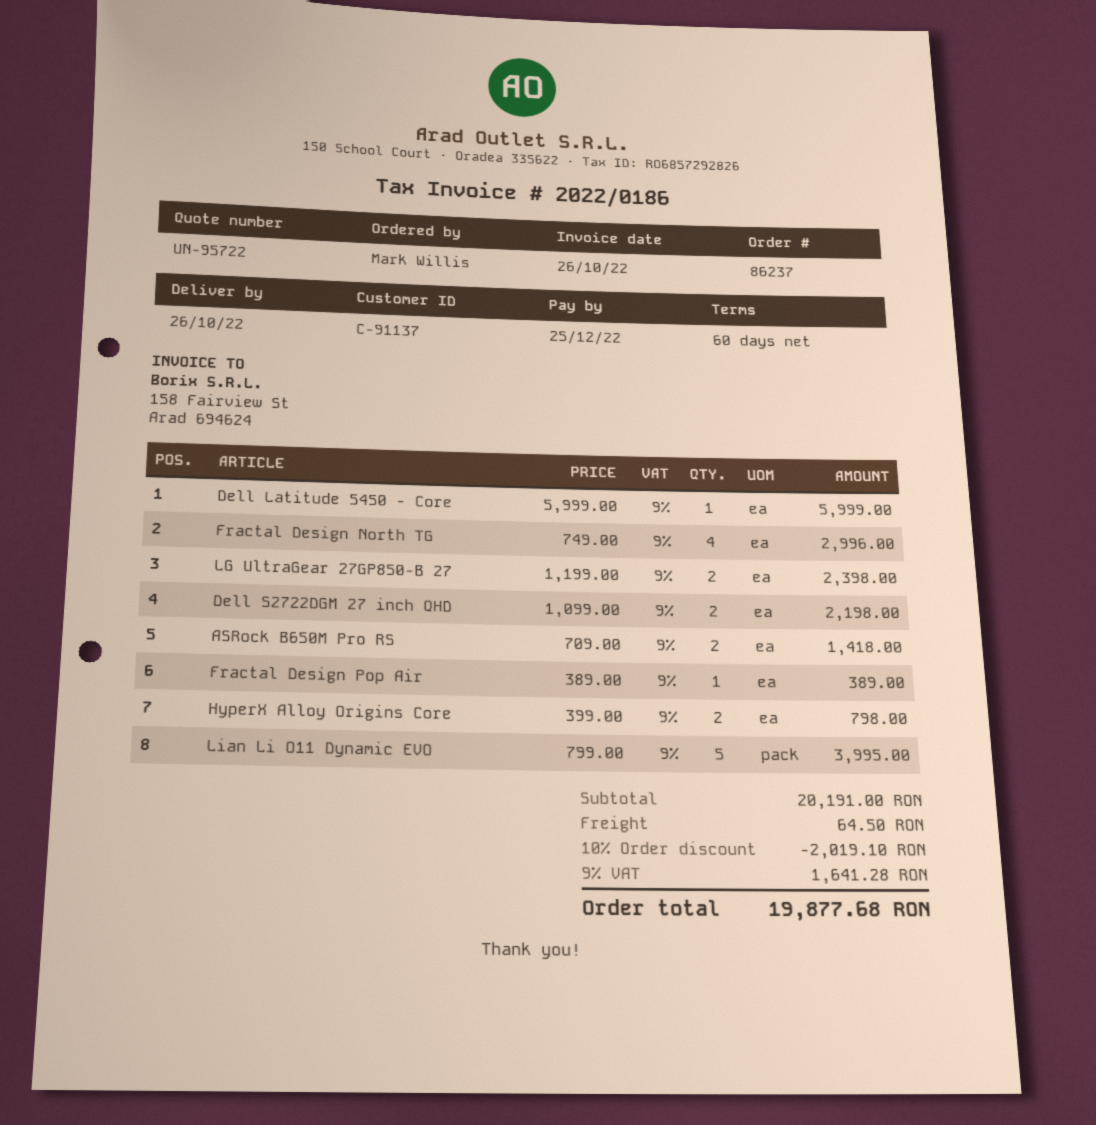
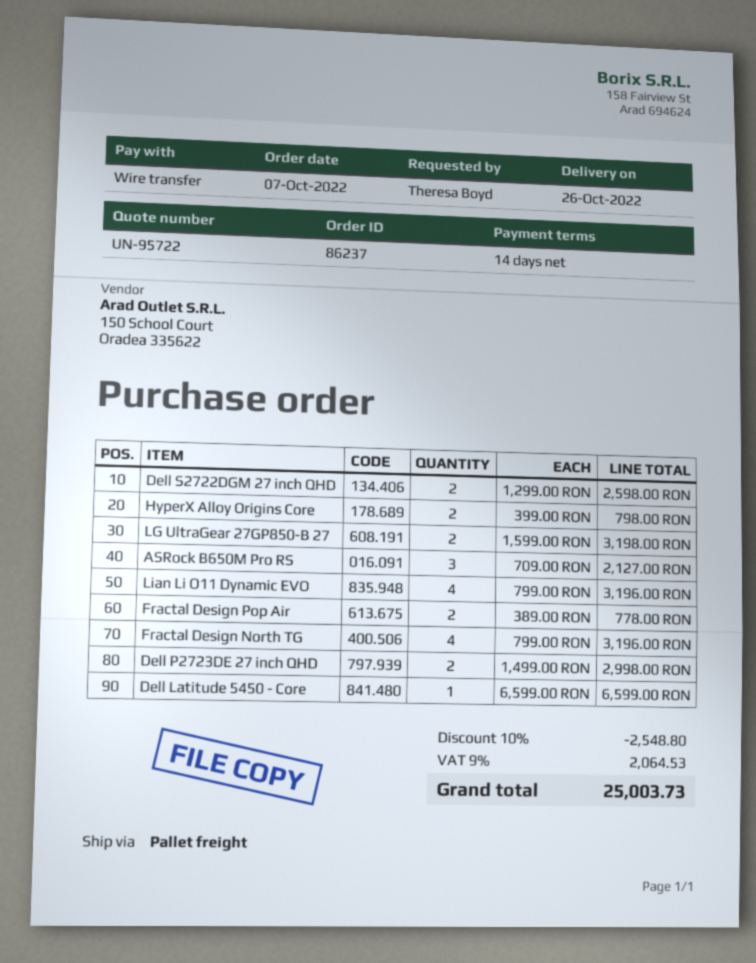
payment terms: 60 days -> 14 days
ordered by: Mark Willis -> Theresa Boyd
Dell Latitude 5450 - Core: 1 x 5999.00 = 5999.00 -> 1 x 6599.00 = 6599.00
Fractal Design North TG: 4 x 749.00 = 2996.00 -> 4 x 799.00 = 3196.00
LG UltraGear 27GP850-B 27: 2 x 1199.00 = 2398.00 -> 2 x 1599.00 = 3198.00
Dell S2722DGM 27 inch QHD: 2 x 1099.00 = 2198.00 -> 2 x 1299.00 = 2598.00
ASRock B650M Pro RS: 2 x 709.00 = 1418.00 -> 3 x 709.00 = 2127.00
Fractal Design Pop Air: 1 x 389.00 = 389.00 -> 2 x 389.00 = 778.00
Lian Li O11 Dynamic EVO: 5 x 799.00 = 3995.00 -> 4 x 799.00 = 3196.00
Dell P2723DE 27 inch QHD: none -> 2 x 1499.00 = 2998.00
discount: 10% = 2019.10 -> 10% = 2548.80
shipping: 64.50 -> none
tax: 9% = 1641.28 -> 9% = 2064.53
total: 19877.68 -> 25003.73

